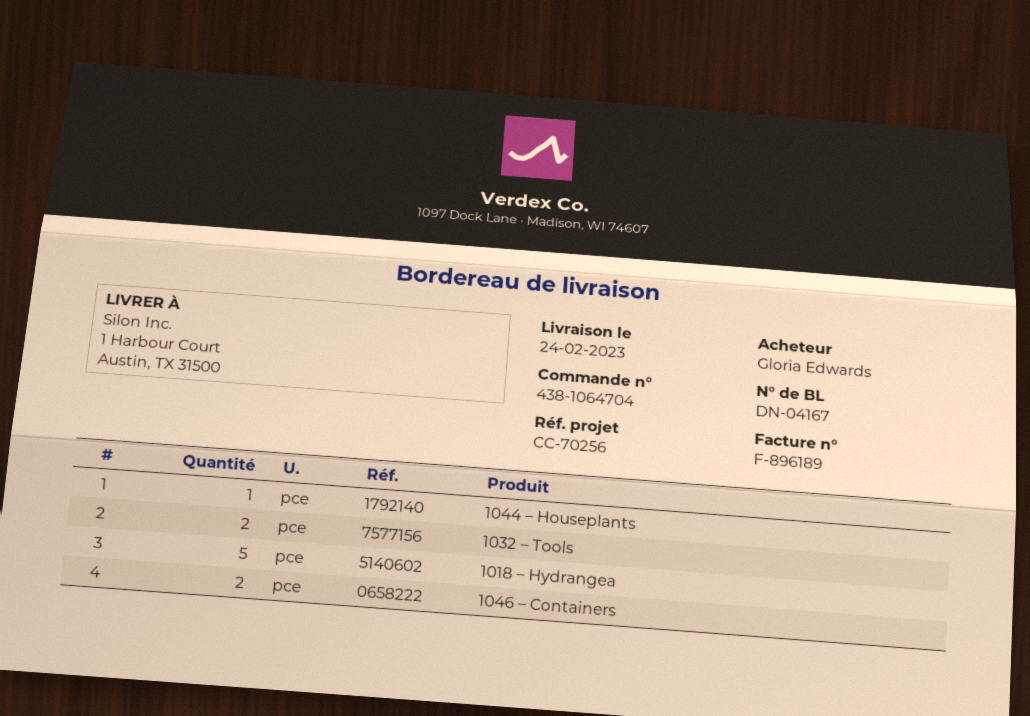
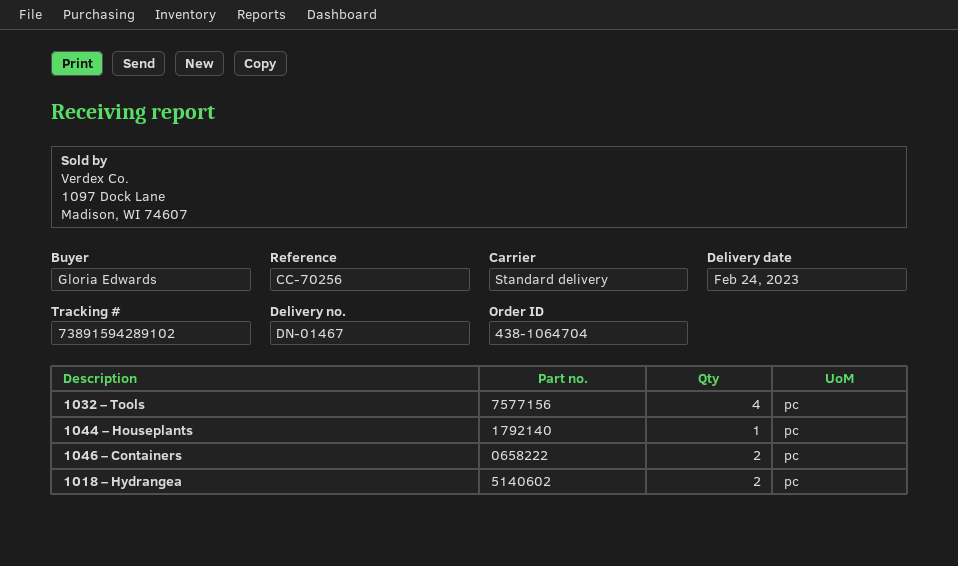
delivery note number: DN-04167 -> DN-01467
1032 – Tools: 2 -> 4
1018 – Hydrangea: 5 -> 2

